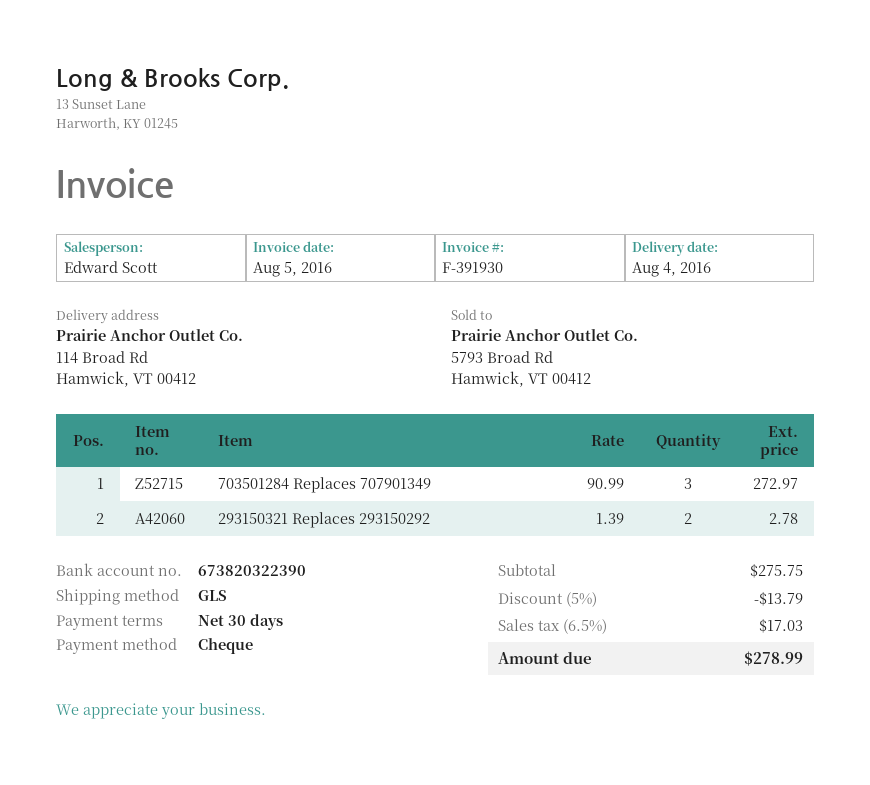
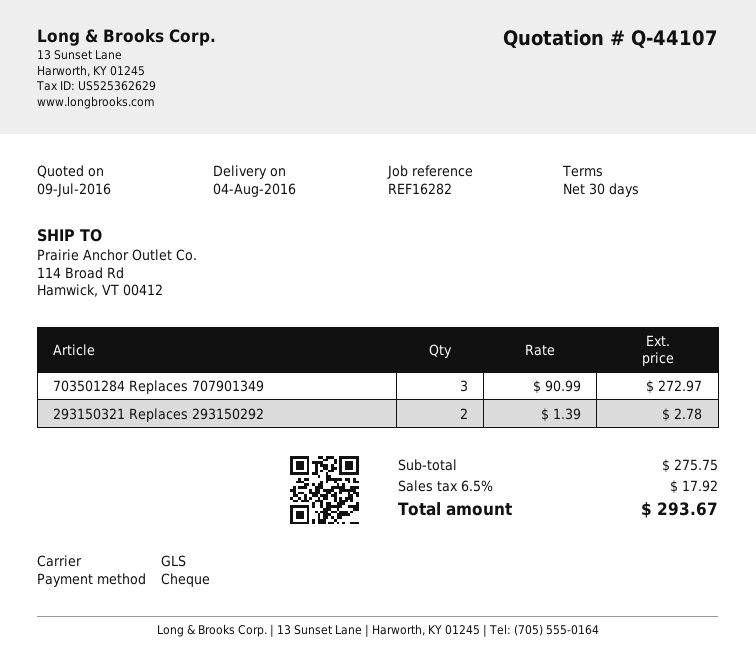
discount: 5% = 13.79 -> none
tax: 6.5% = 17.03 -> 6.5% = 17.92
total: 278.99 -> 293.67

